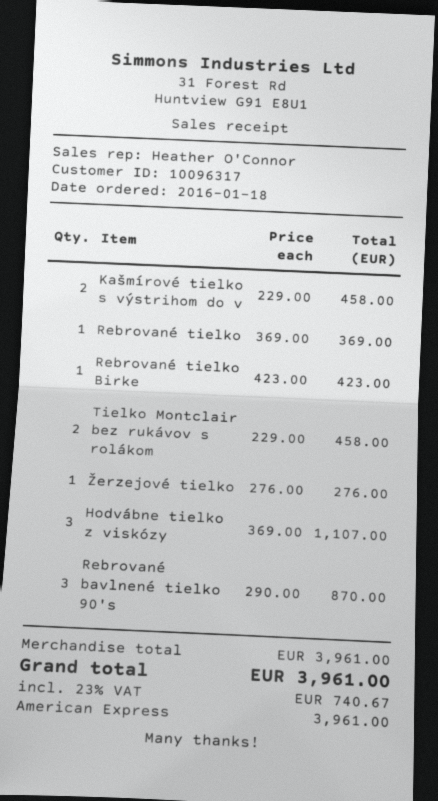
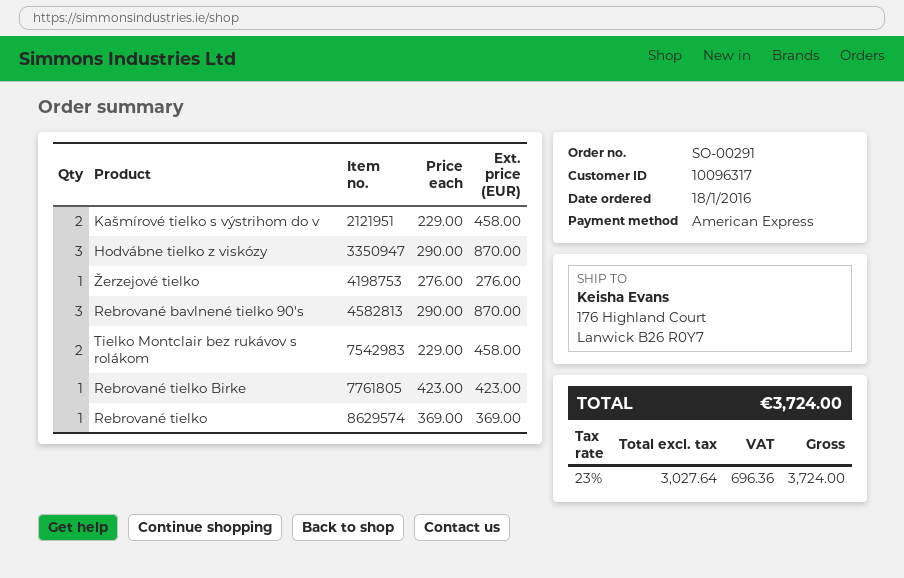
Hodvábne tielko z viskózy: 3 x 369.00 = 1107.00 -> 3 x 290.00 = 870.00
tax: 23% = 740.67 -> 23% = 696.36
total: 3961.00 -> 3724.00

